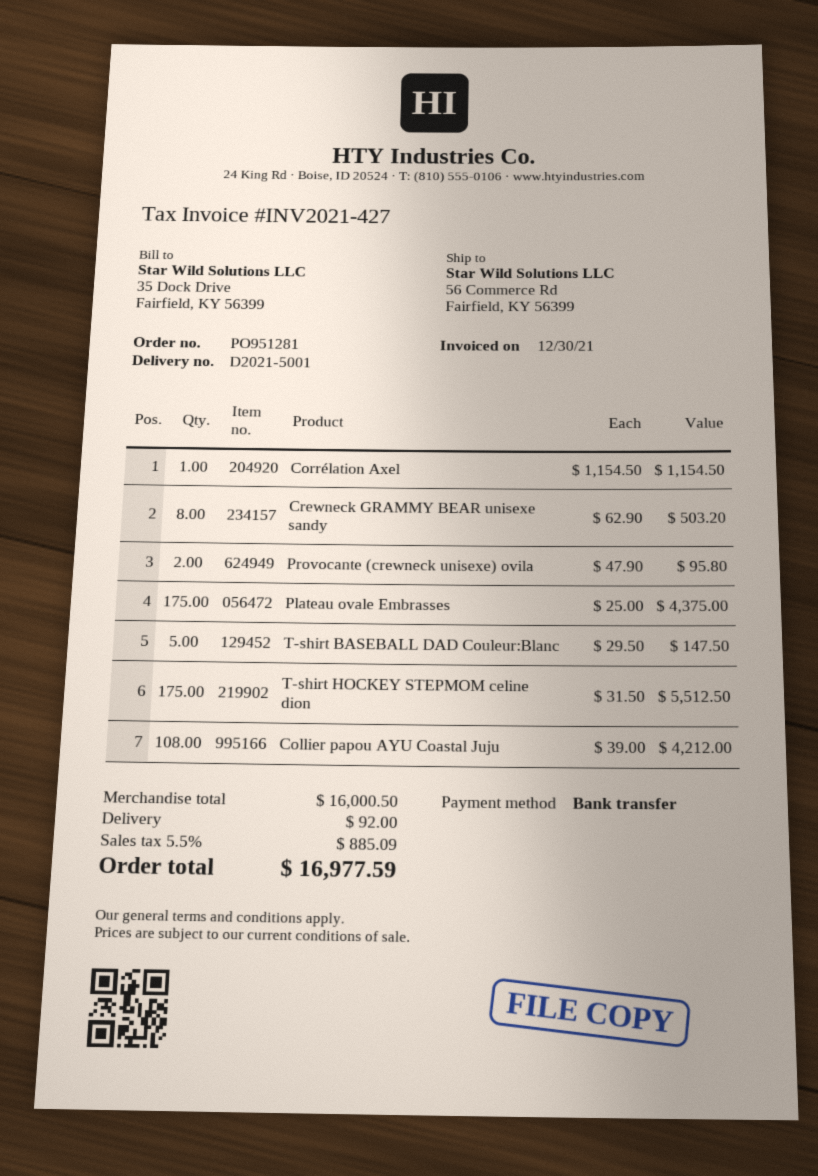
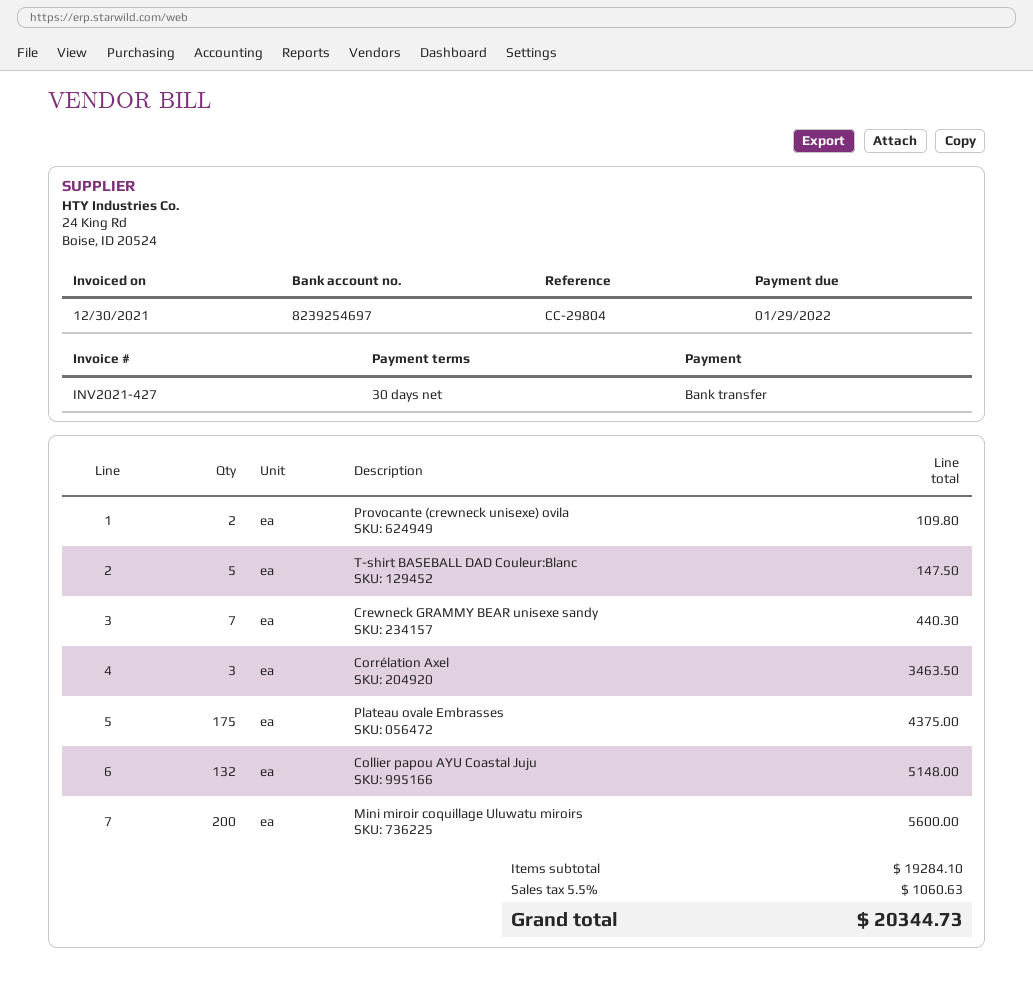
Corrélation Axel: 1 for 1154.50 -> 3 for 3463.50
Crewneck GRAMMY BEAR unisexe sandy: 8 for 503.20 -> 7 for 440.30
Provocante (crewneck unisexe) ovila: 2 for 95.80 -> 2 for 109.80
T-shirt HOCKEY STEPMOM celine dion: 175 for 5512.50 -> none
Collier papou AYU Coastal Juju: 108 for 4212.00 -> 132 for 5148.00
Mini miroir coquillage Uluwatu miroirs: none -> 200 for 5600.00
subtotal: 16000.50 -> 19284.10
shipping: 92.00 -> none
tax: 5.5% = 885.09 -> 5.5% = 1060.63
total: 16977.59 -> 20344.73

